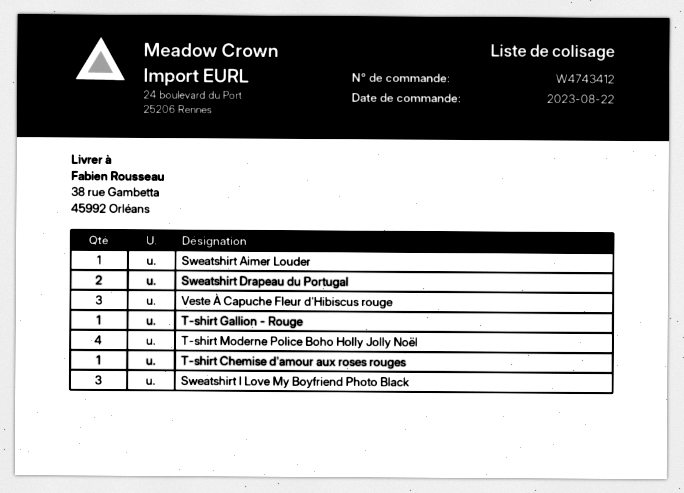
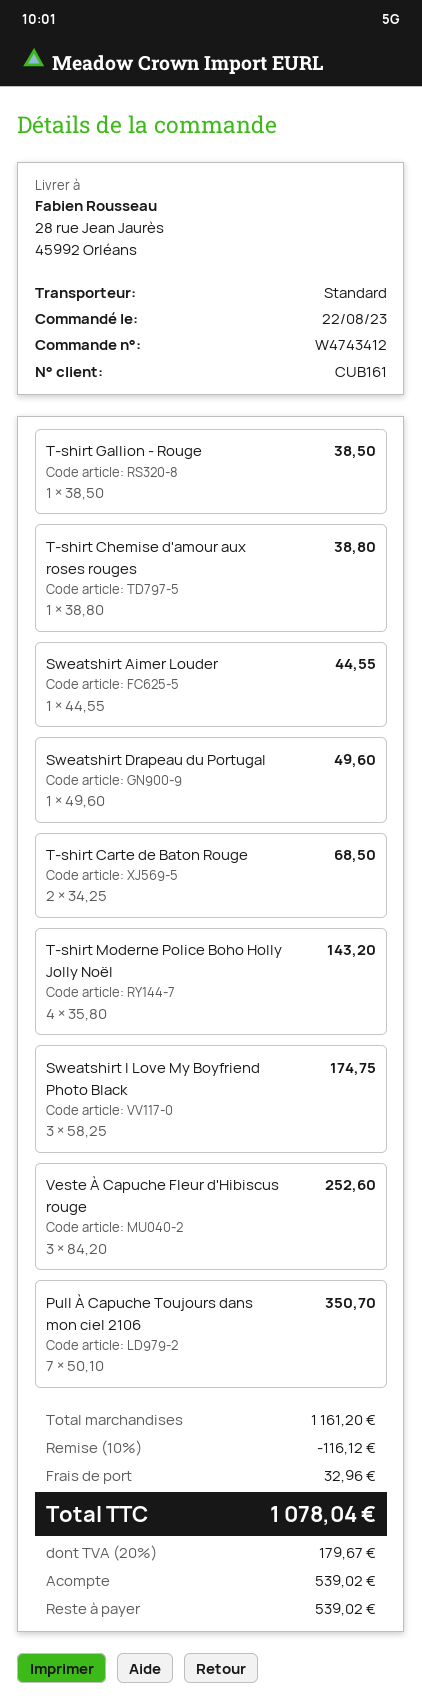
ship to: 38 rue Gambetta, 45992 Orléans -> 28 rue Jean Jaurès, 45992 Orléans
Sweatshirt Drapeau du Portugal: 2 -> 1
T-shirt Carte de Baton Rouge: none -> 2
Pull À Capuche Toujours dans mon ciel 2106: none -> 7

